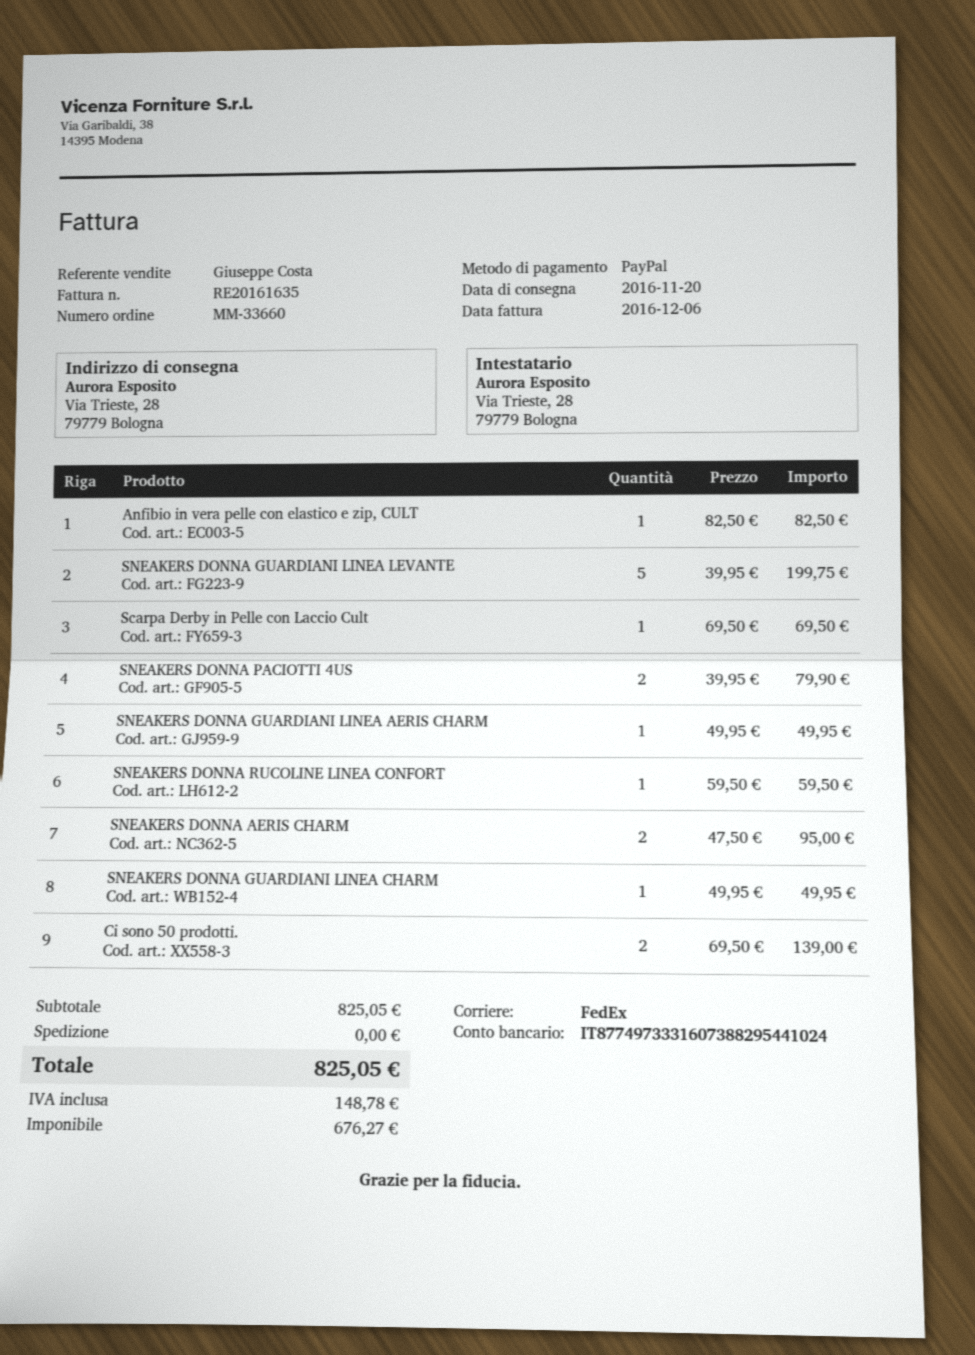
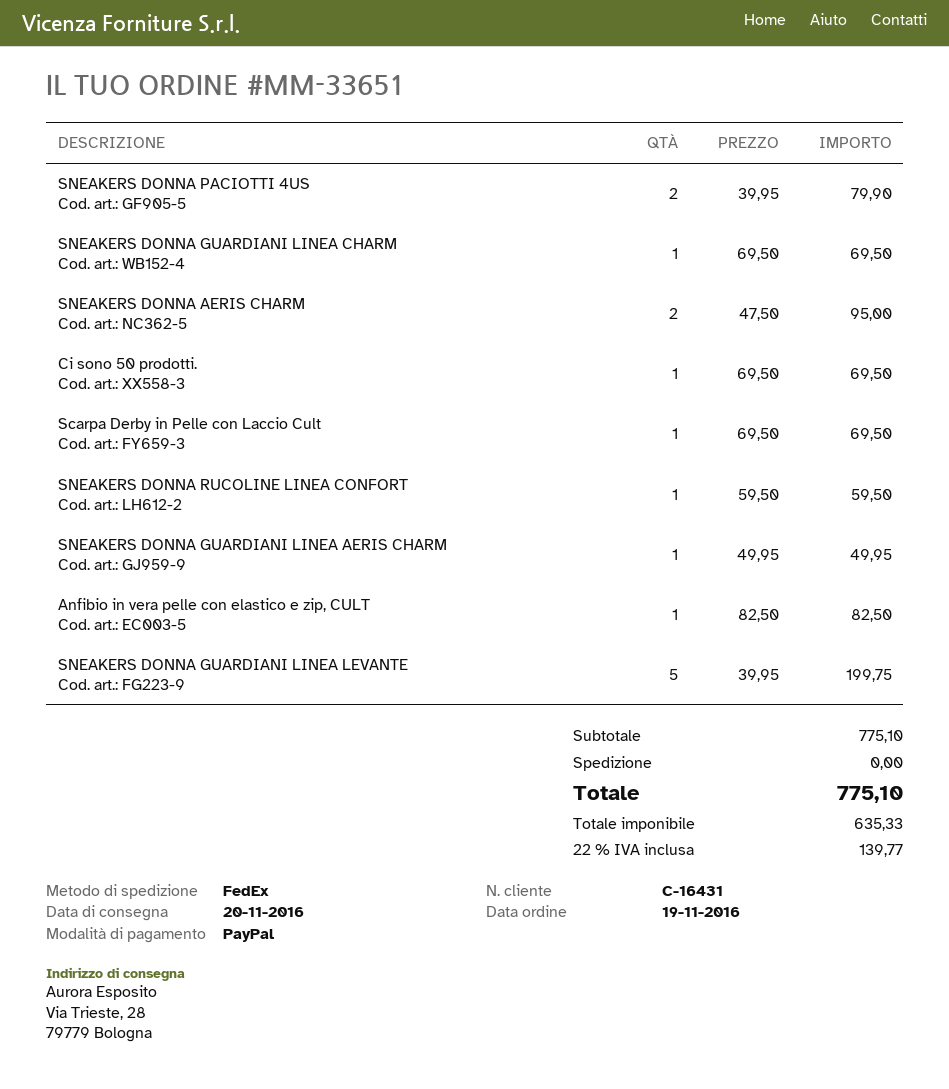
order number: MM-33660 -> MM-33651
SNEAKERS DONNA GUARDIANI LINEA CHARM: 1 x 49.95 = 49.95 -> 1 x 69.50 = 69.50
Ci sono 50 prodotti.: 2 x 69.50 = 139.00 -> 1 x 69.50 = 69.50
subtotal: 825.05 -> 775.10
net: 676.27 -> 635.33
tax: 148.78 -> 139.77
total: 825.05 -> 775.10

